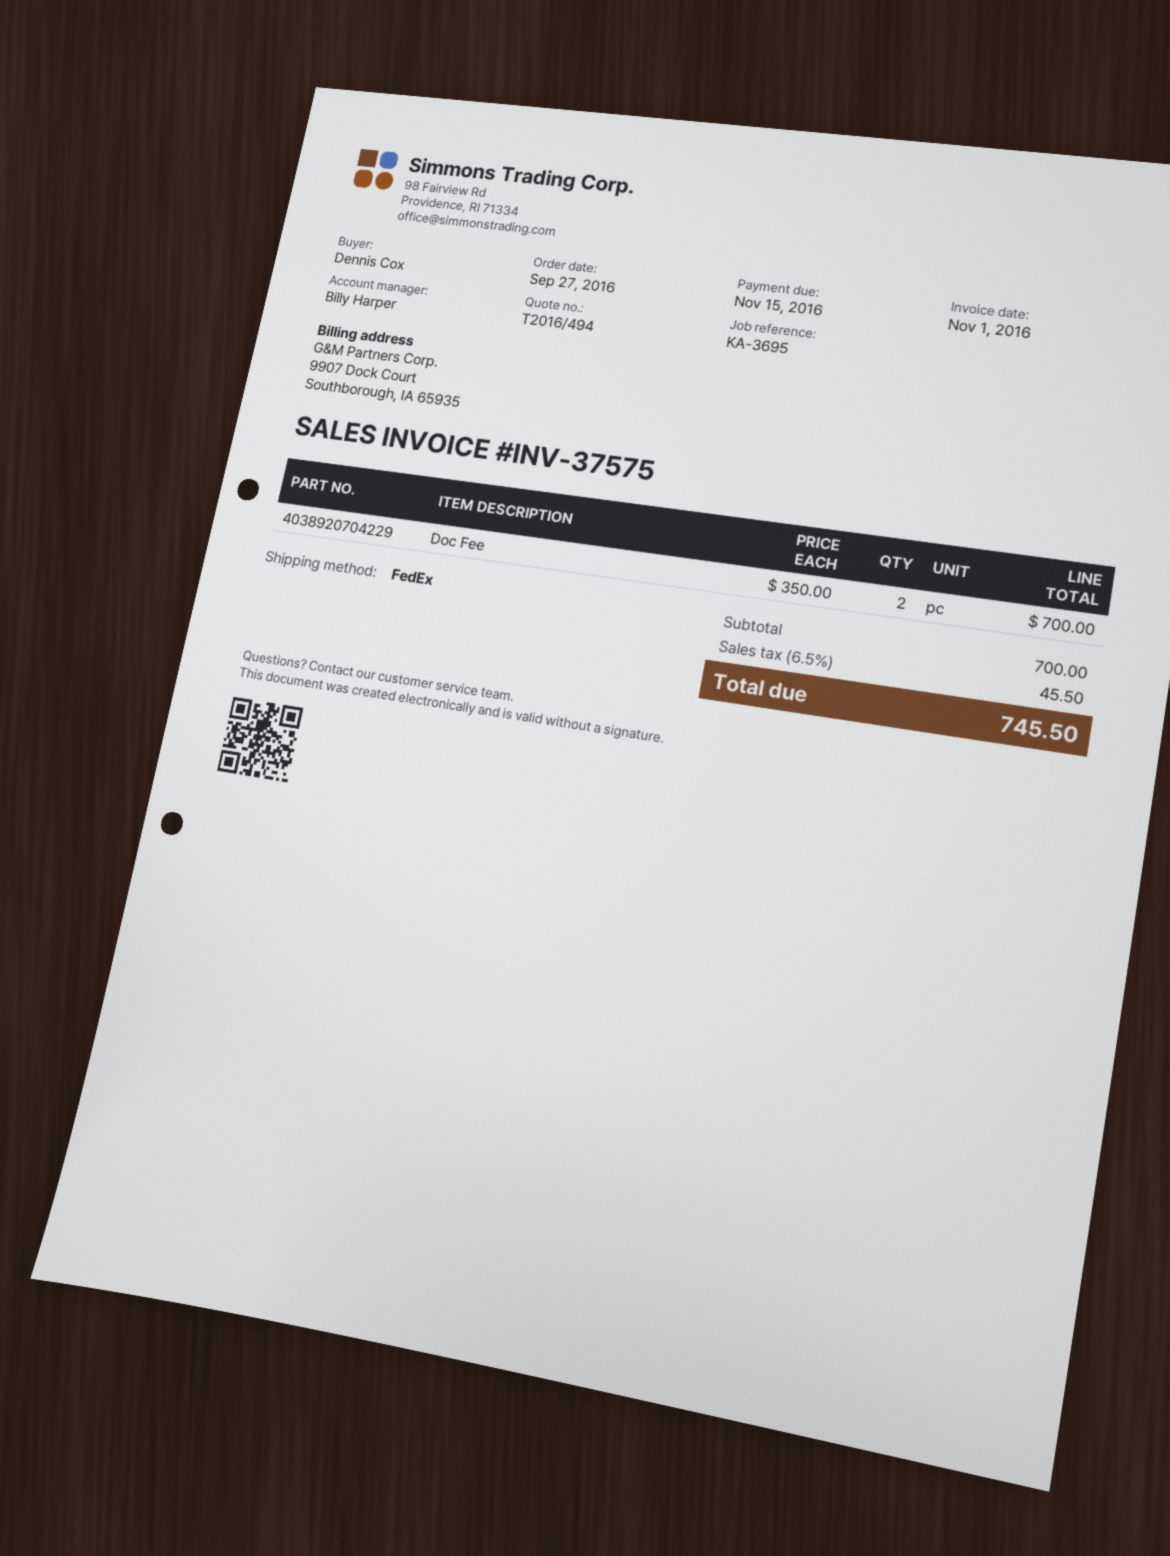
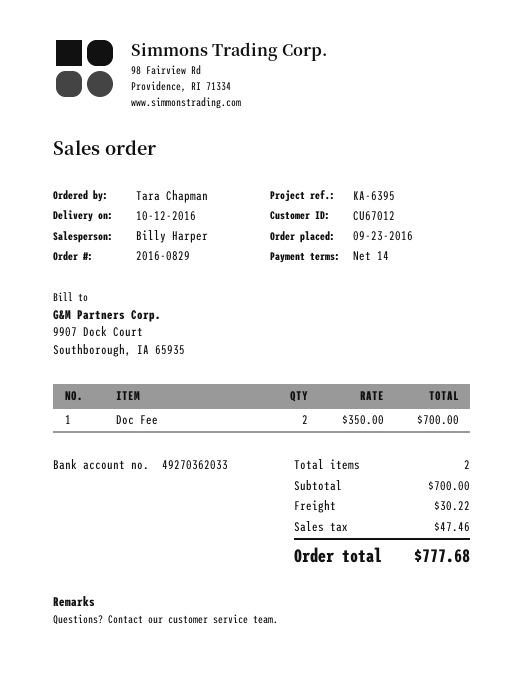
order date: 2016-09-27 -> 2016-09-23
reference: KA-3695 -> KA-6395
ordered by: Dennis Cox -> Tara Chapman
shipping: none -> 30.22
tax: 45.50 -> 47.46
total: 745.50 -> 777.68

